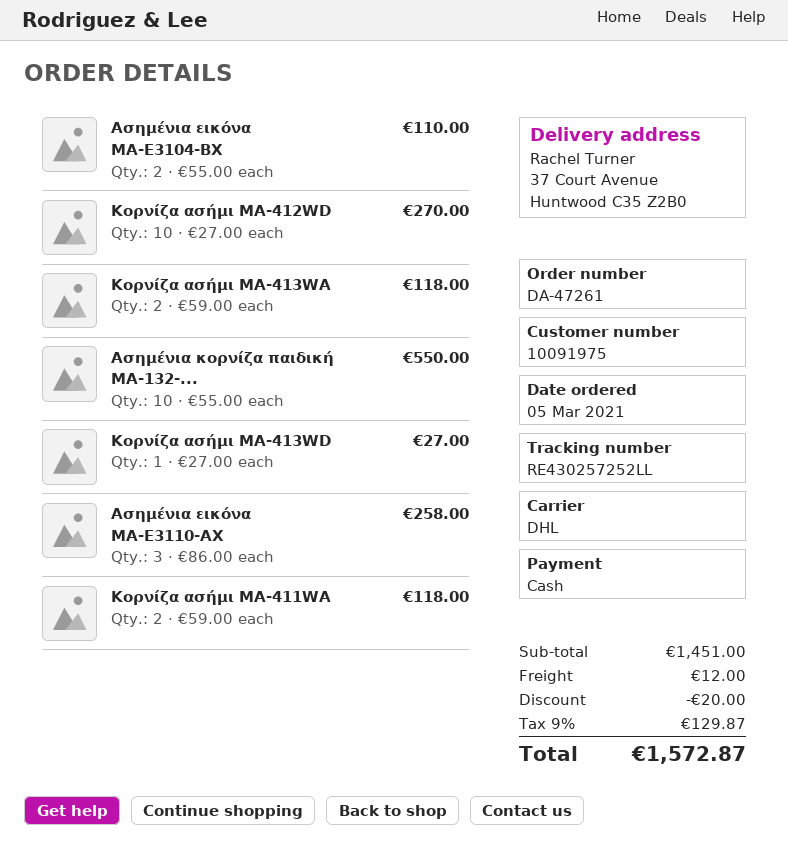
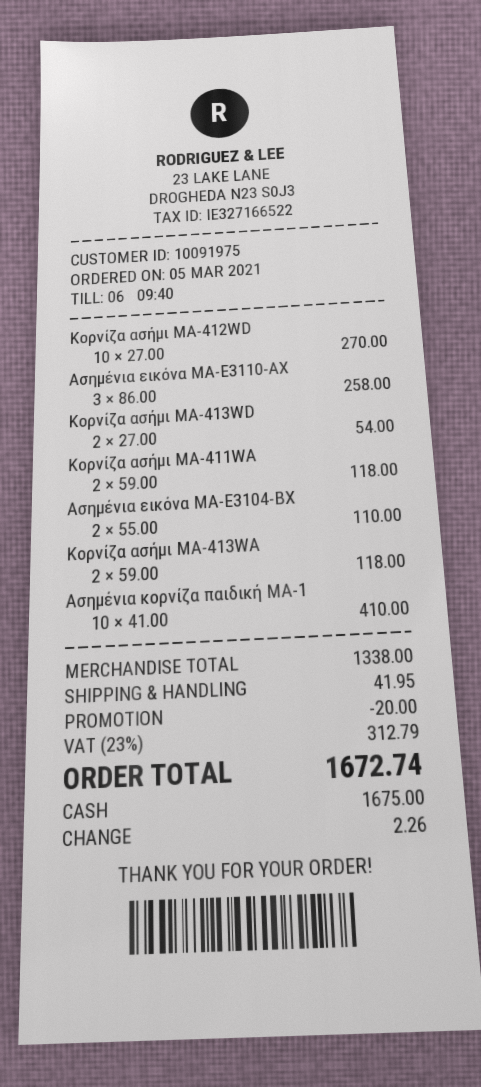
Ασημένια κορνίζα παιδική MA-132-...: 10 x 55.00 = 550.00 -> 10 x 41.00 = 410.00
Κορνίζα ασήμι MA-413WD: 1 x 27.00 = 27.00 -> 2 x 27.00 = 54.00
subtotal: 1451.00 -> 1338.00
shipping: 12.00 -> 41.95
tax: 9% = 129.87 -> 23% = 312.79
total: 1572.87 -> 1672.74

